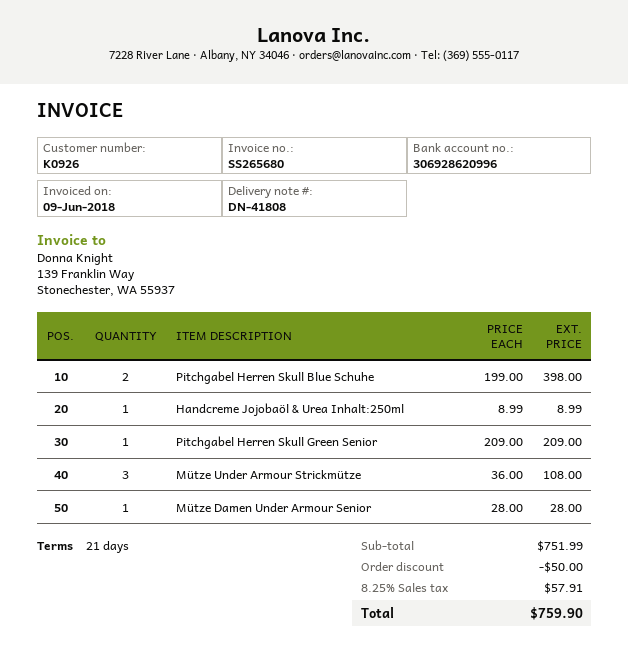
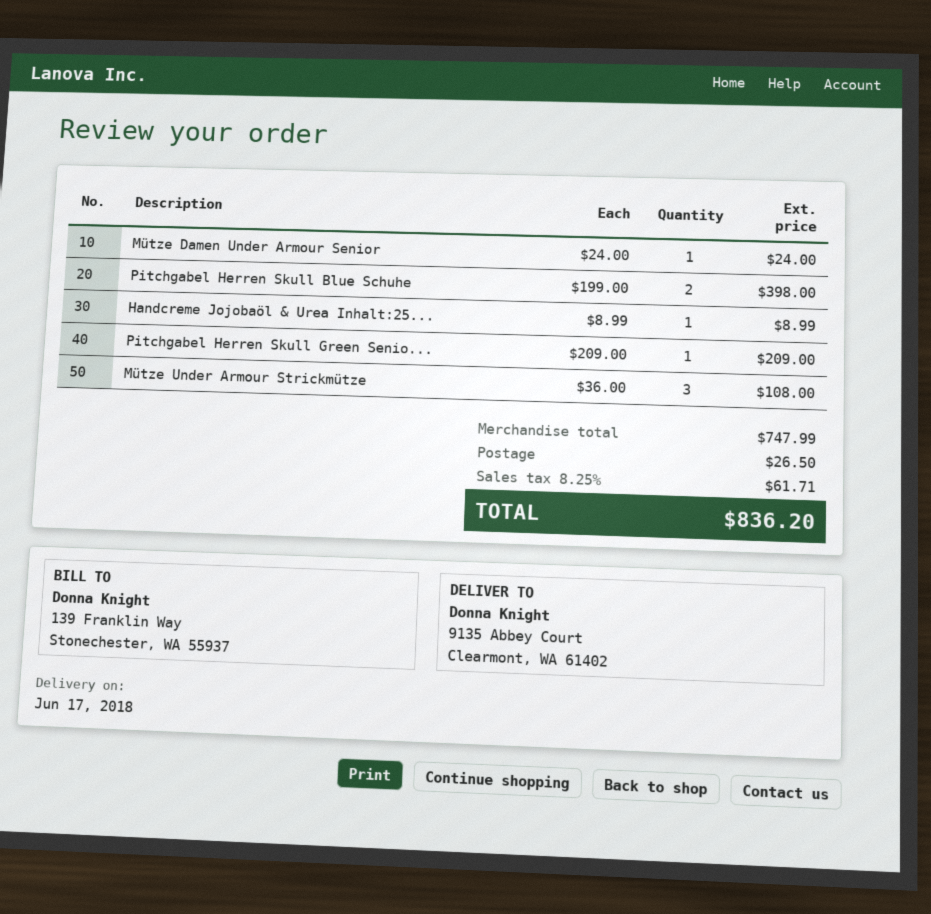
Mütze Damen Under Armour Senior: 1 x 28.00 = 28.00 -> 1 x 24.00 = 24.00
subtotal: 751.99 -> 747.99
discount: 50.00 -> none
shipping: none -> 26.50
tax: 8.25% = 57.91 -> 8.25% = 61.71
total: 759.90 -> 836.20

